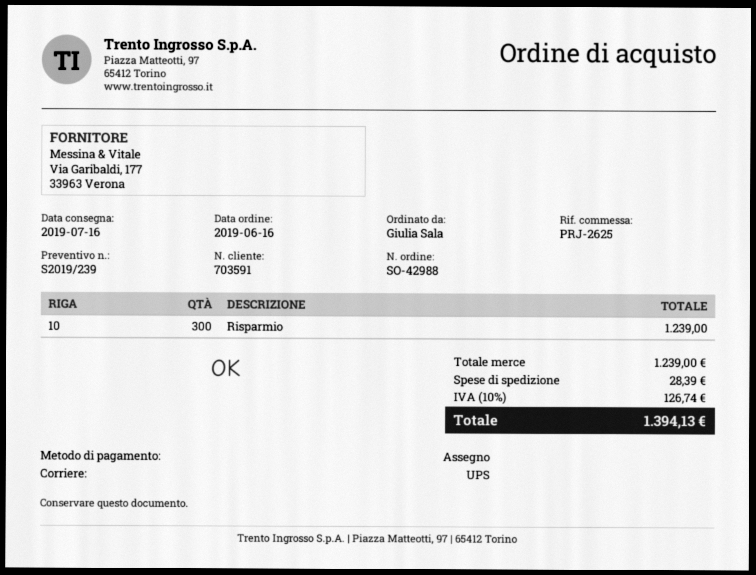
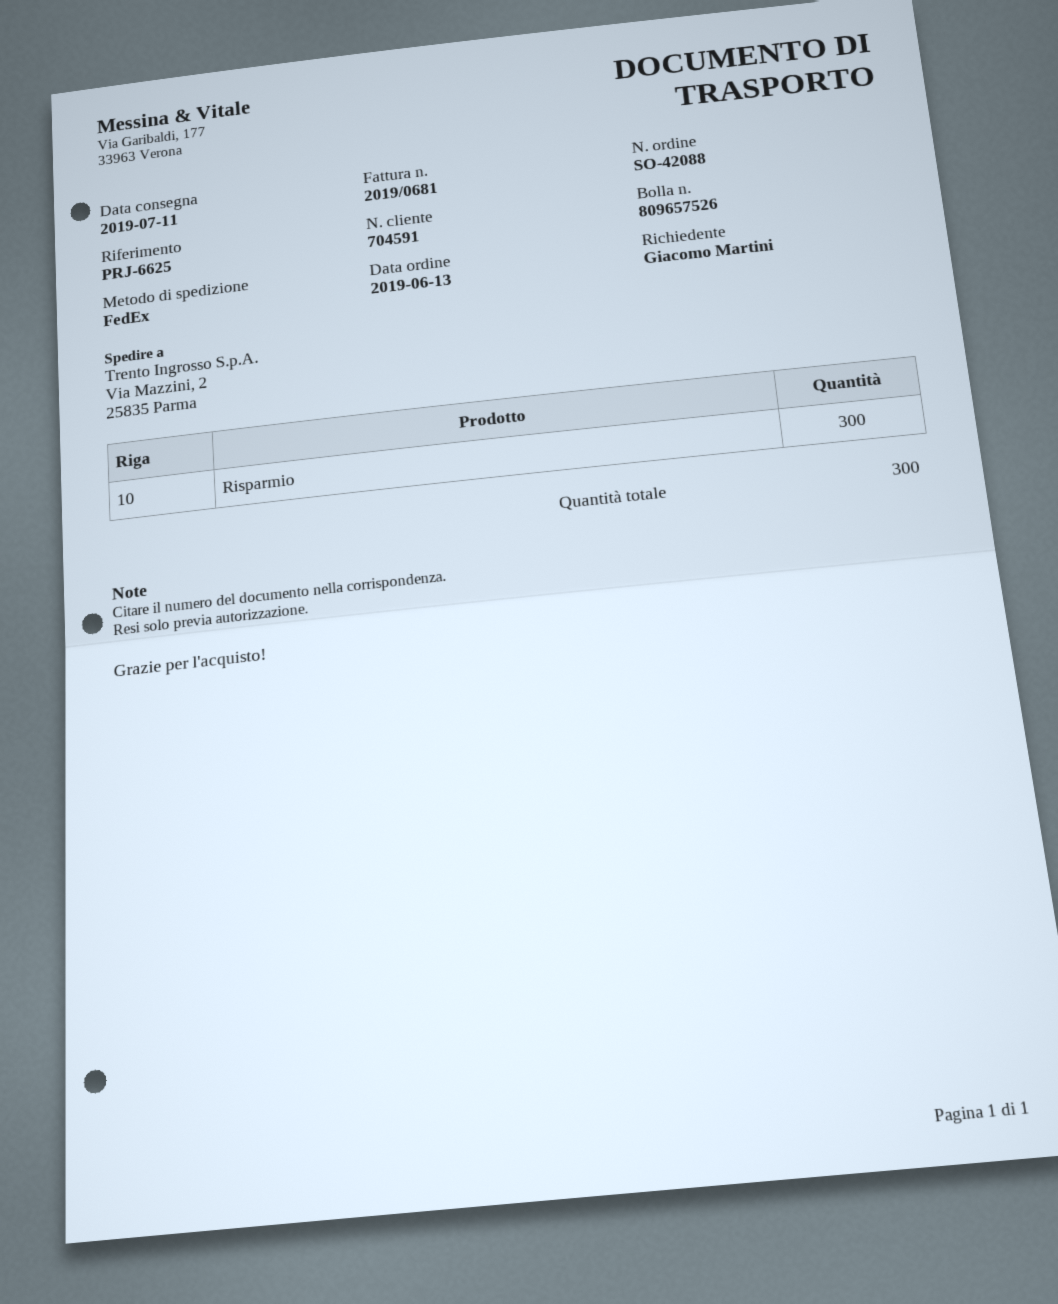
order number: SO-42988 -> SO-42088
order date: 2019-06-16 -> 2019-06-13
delivery date: 2019-07-16 -> 2019-07-11
customer number: 703591 -> 704591
reference: PRJ-2625 -> PRJ-6625
ordered by: Giulia Sala -> Giacomo Martini
shipping method: UPS -> FedEx

